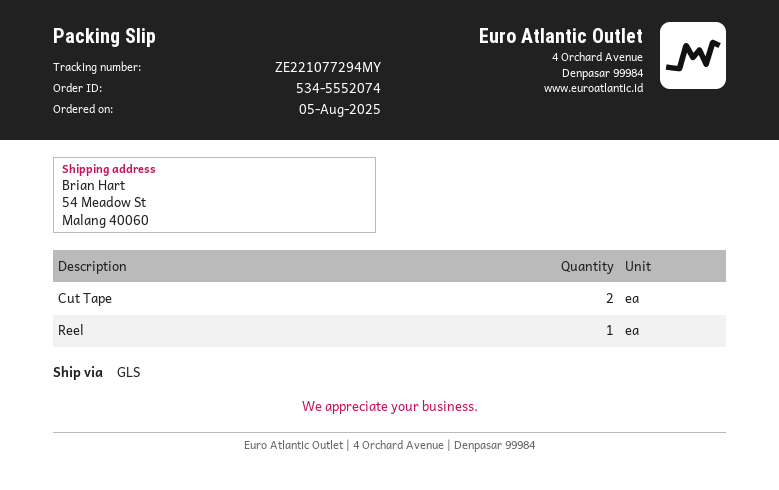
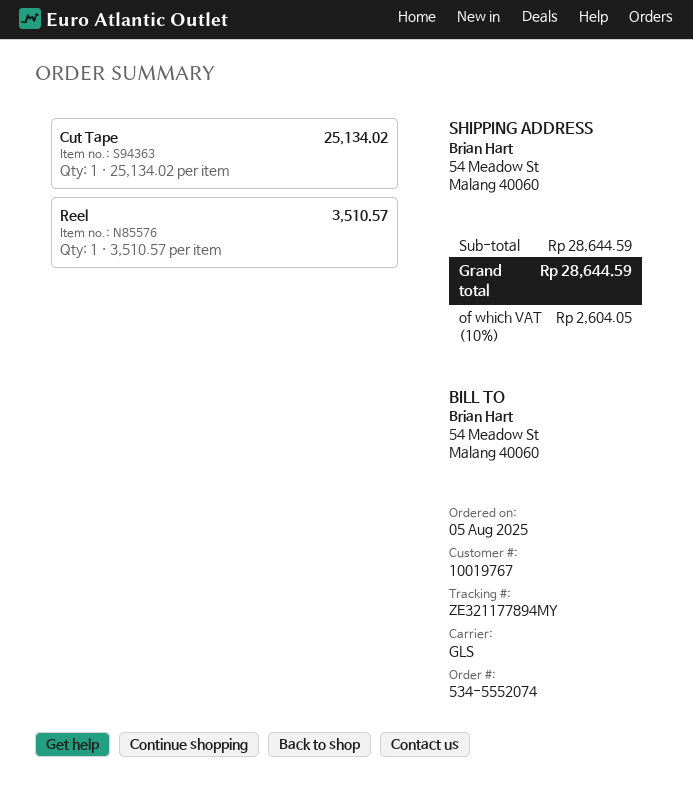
tracking number: ZE221077294MY -> ZE321177894MY
Cut Tape: 2 -> 1

